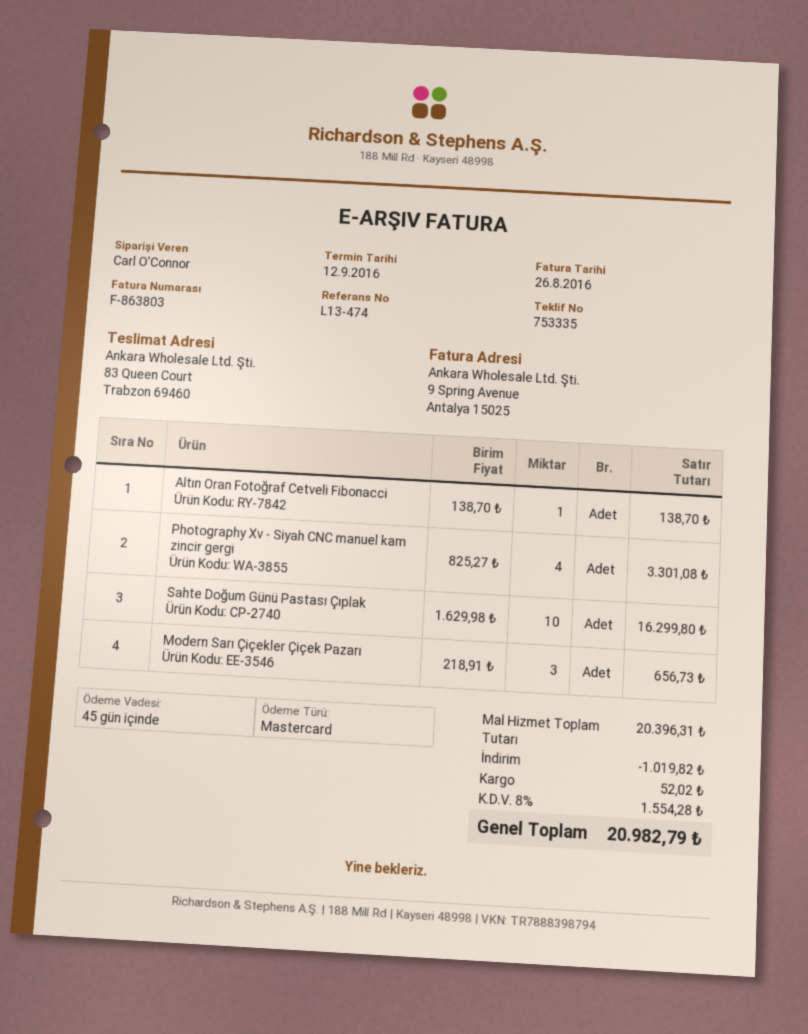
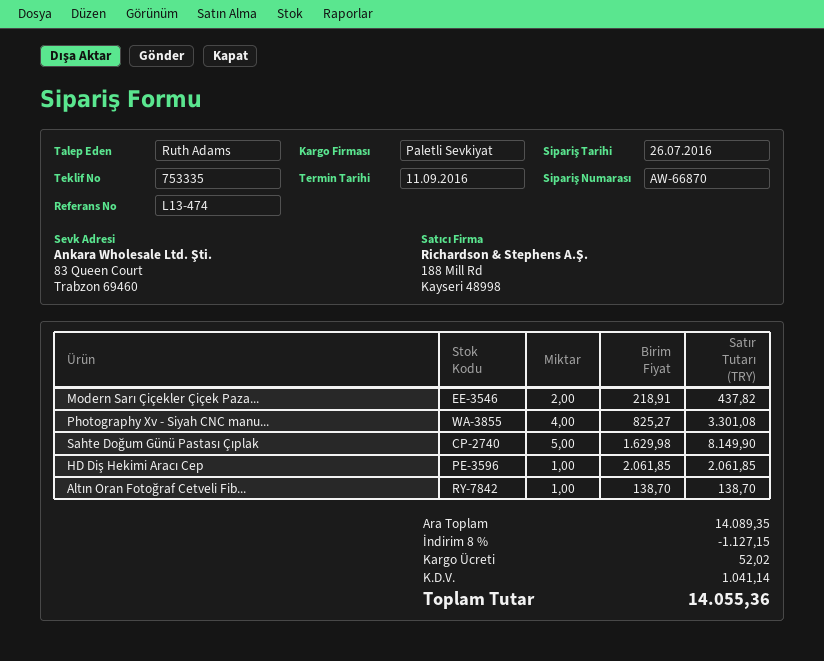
delivery date: 2016-09-12 -> 2016-09-11
ordered by: Carl O'Connor -> Ruth Adams
Sahte Doğum Günü Pastası Çıplak: 10 x 1629.98 = 16299.80 -> 5 x 1629.98 = 8149.90
Modern Sarı Çiçekler Çiçek Pazarı: 3 x 218.91 = 656.73 -> 2 x 218.91 = 437.82
HD Diş Hekimi Aracı Cep: none -> 1 x 2061.85 = 2061.85
subtotal: 20396.31 -> 14089.35
discount: 1019.82 -> 1127.15
tax: 1554.28 -> 1041.14
total: 20982.79 -> 14055.36

